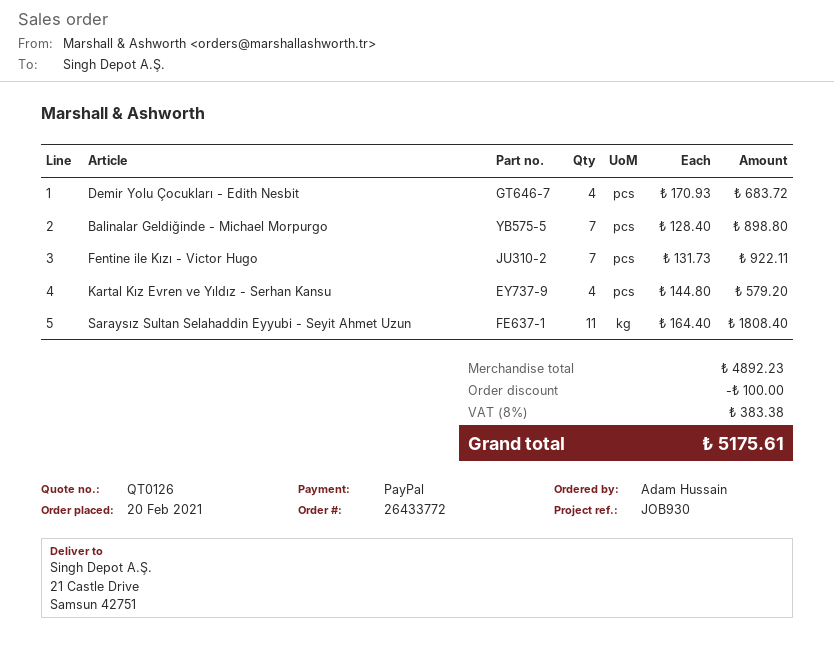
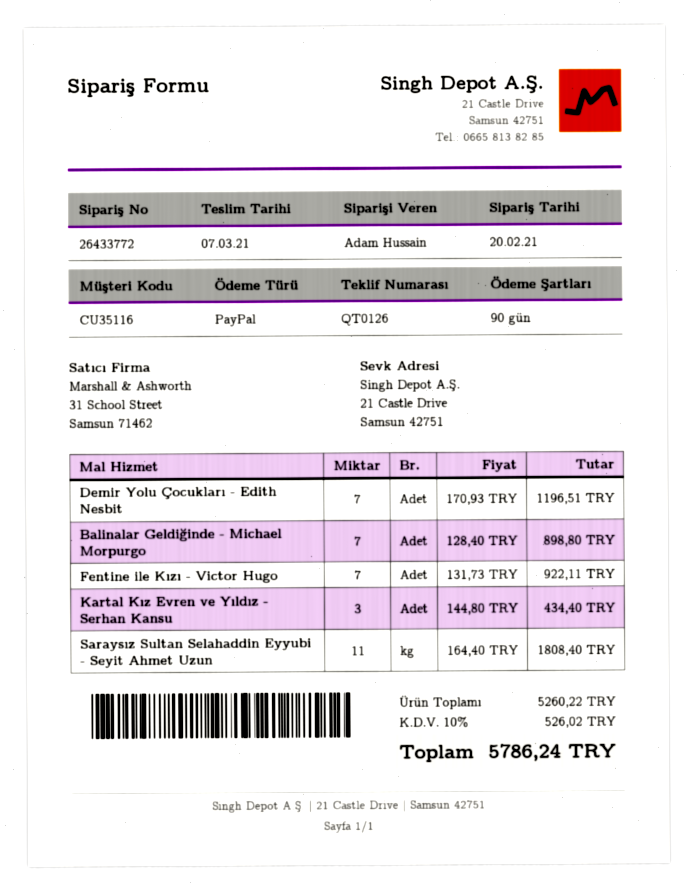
Demir Yolu Çocukları - Edith Nesbit: 4 x 170.93 = 683.72 -> 7 x 170.93 = 1196.51
Kartal Kız Evren ve Yıldız - Serhan Kansu: 4 x 144.80 = 579.20 -> 3 x 144.80 = 434.40
subtotal: 4892.23 -> 5260.22
discount: 100.00 -> none
tax: 8% = 383.38 -> 10% = 526.02
total: 5175.61 -> 5786.24

